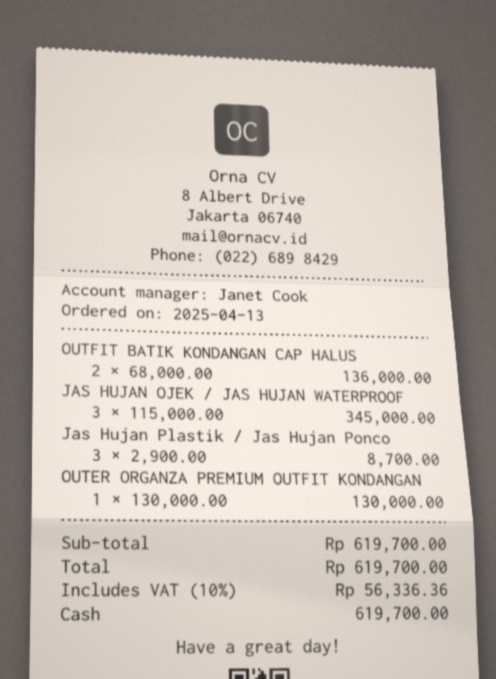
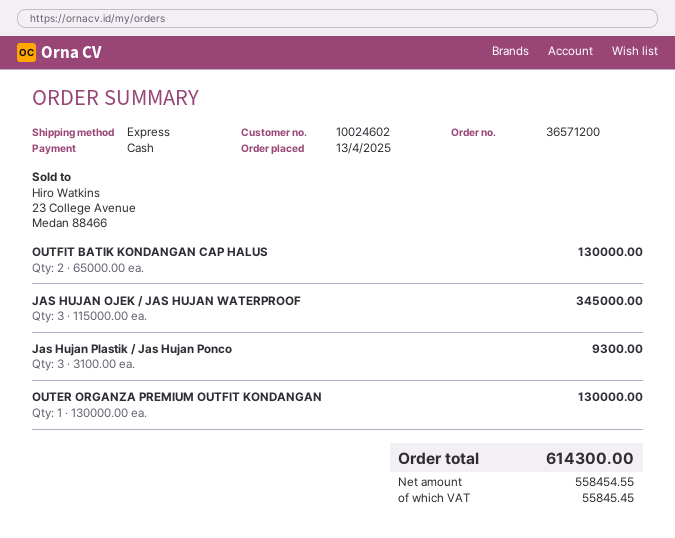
OUTFIT BATIK KONDANGAN CAP HALUS: 2 x 68000.00 = 136000.00 -> 2 x 65000.00 = 130000.00
Jas Hujan Plastik / Jas Hujan Ponco: 3 x 2900.00 = 8700.00 -> 3 x 3100.00 = 9300.00
tax: 56336.36 -> 55845.45
total: 619700.00 -> 614300.00

